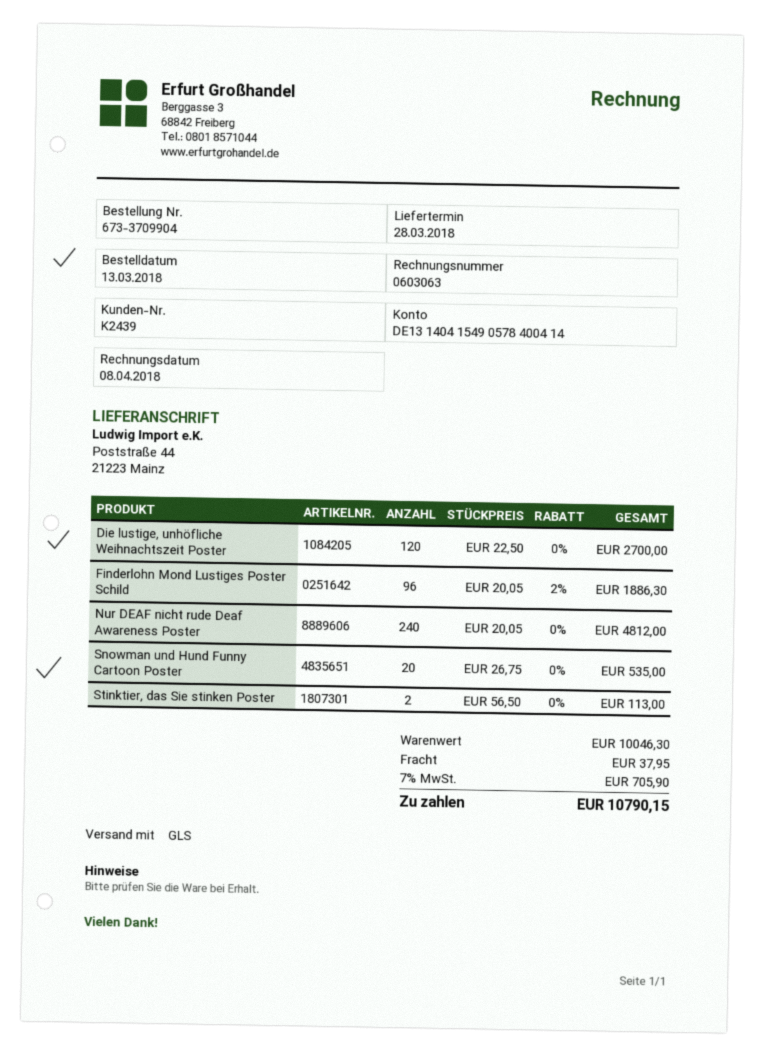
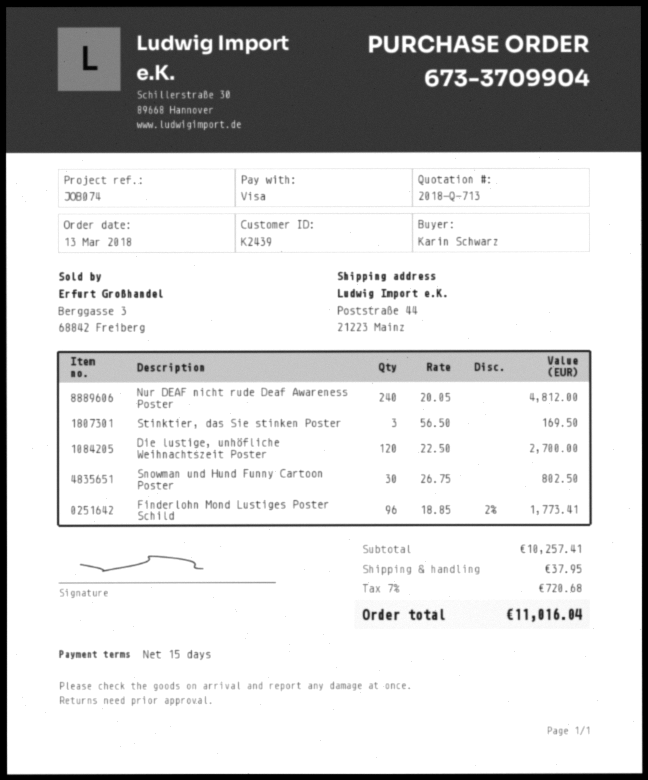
Finderlohn Mond Lustiges Poster Schild: 96 x 20.05 - 2% = 1886.30 -> 96 x 18.85 - 2% = 1773.41
Snowman und Hund Funny Cartoon Poster: 20 x 26.75 = 535.00 -> 30 x 26.75 = 802.50
Stinktier, das Sie stinken Poster: 2 x 56.50 = 113.00 -> 3 x 56.50 = 169.50
subtotal: 10046.30 -> 10257.41
tax: 7% = 705.90 -> 7% = 720.68
total: 10790.15 -> 11016.04

